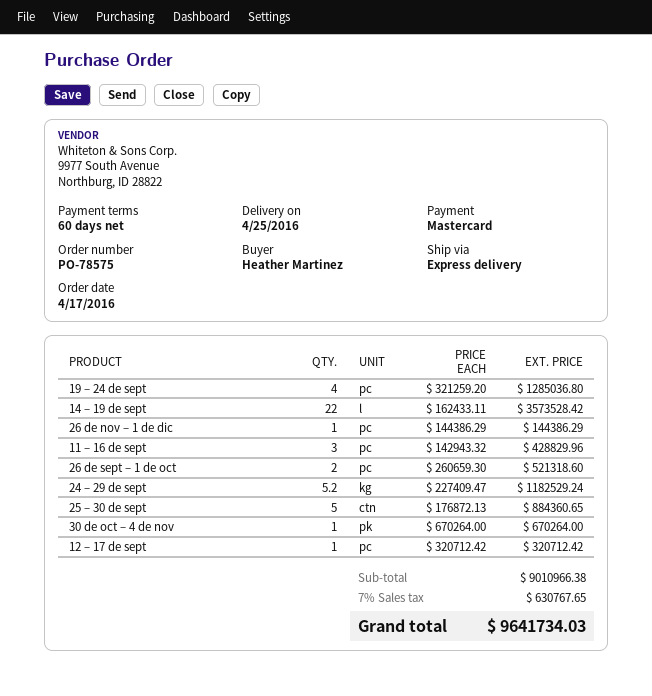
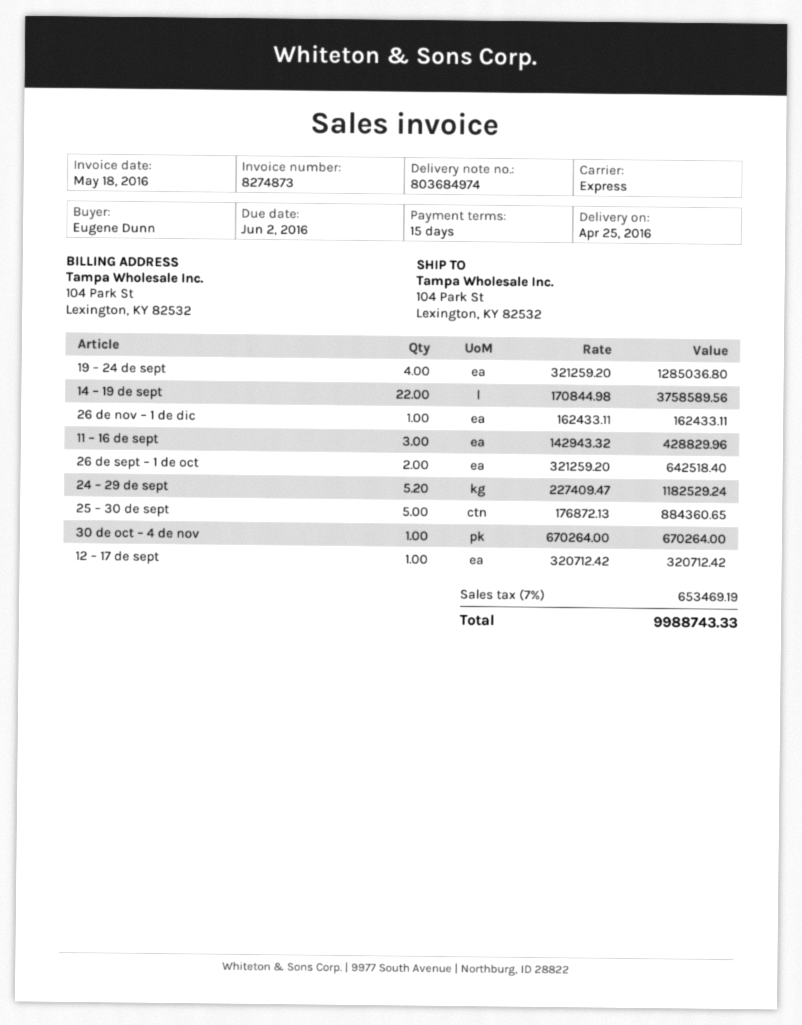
payment terms: 60 days -> 15 days
ordered by: Heather Martinez -> Eugene Dunn
14 – 19 de sept: 22 x 162433.11 = 3573528.42 -> 22 x 170844.98 = 3758589.56
26 de nov – 1 de dic: 1 x 144386.29 = 144386.29 -> 1 x 162433.11 = 162433.11
26 de sept – 1 de oct: 2 x 260659.30 = 521318.60 -> 2 x 321259.20 = 642518.40
tax: 7% = 630767.65 -> 7% = 653469.19
total: 9641734.03 -> 9988743.33

